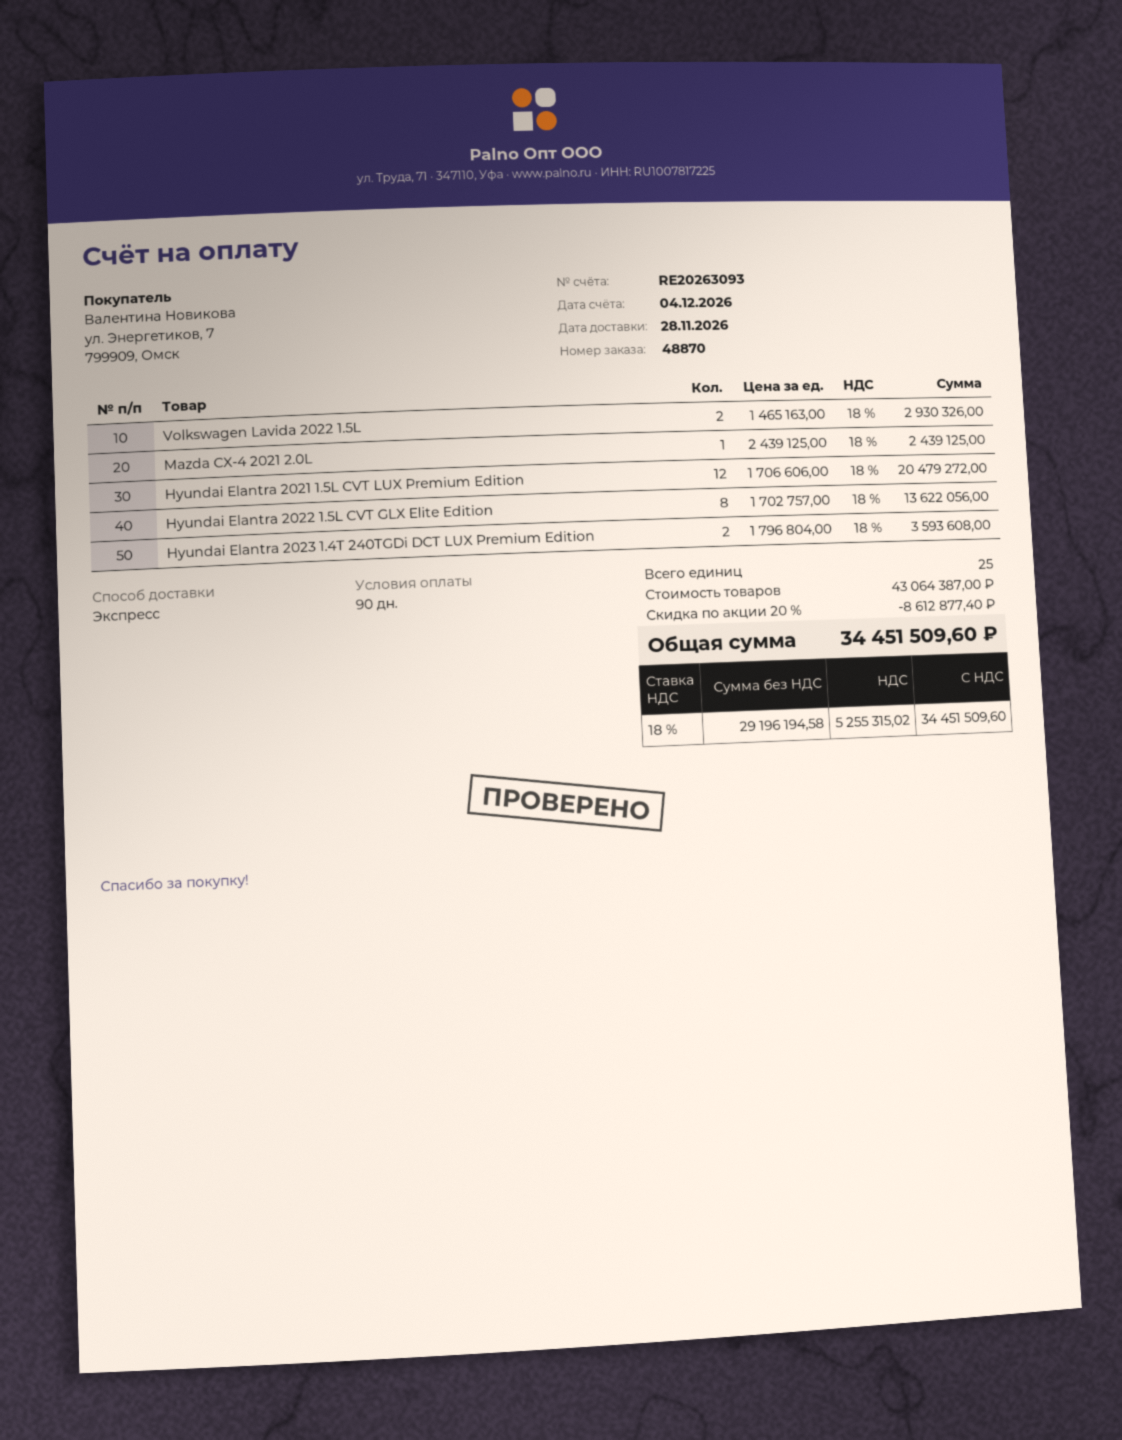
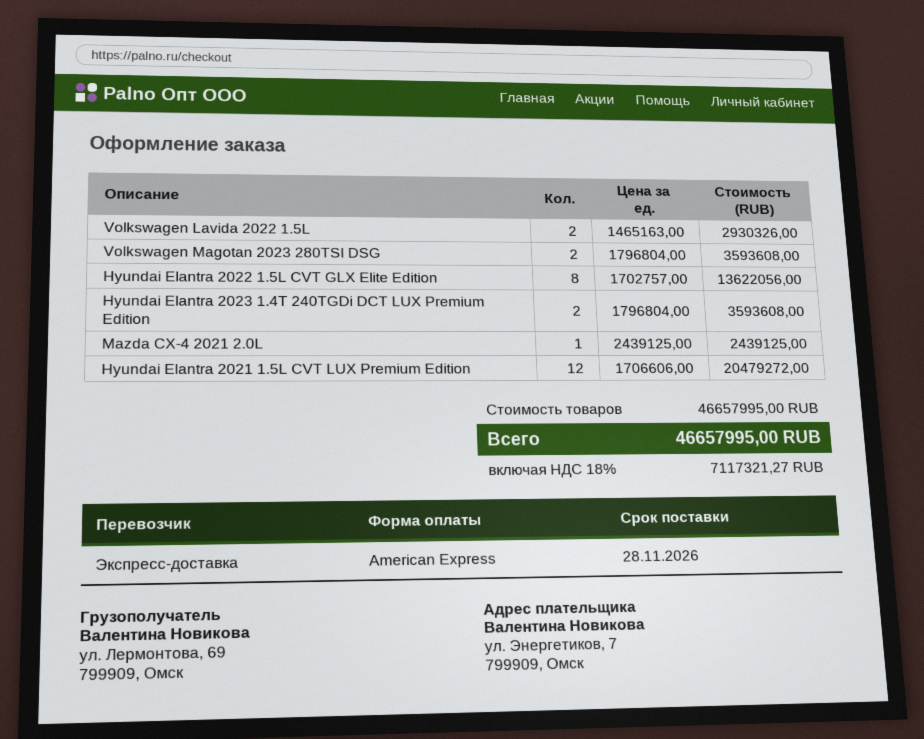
Volkswagen Magotan 2023 280TSI DSG: none -> 2 x 1796804.00 = 3593608.00
subtotal: 43064387.00 -> 46657995.00
discount: 20% = 8612877.40 -> none
tax: 18% = 5255315.02 -> 18% = 7117321.27
total: 34451509.60 -> 46657995.00

